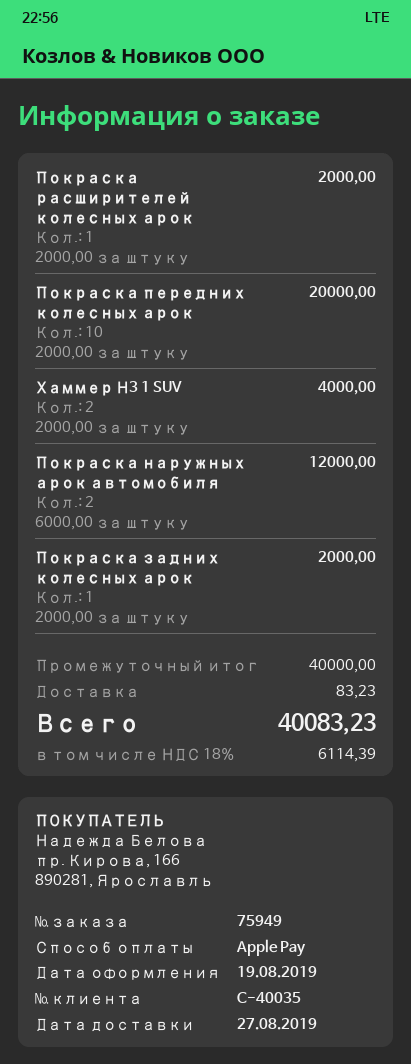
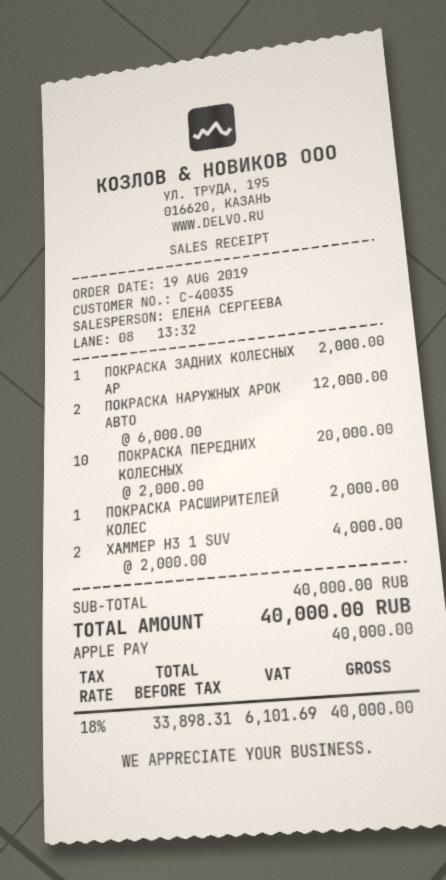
shipping: 83.23 -> none
tax: 18% = 6114.39 -> 18% = 6101.69
total: 40083.23 -> 40000.00

